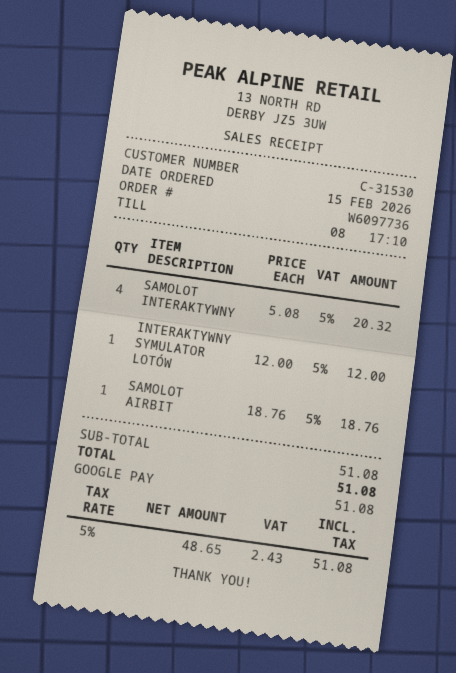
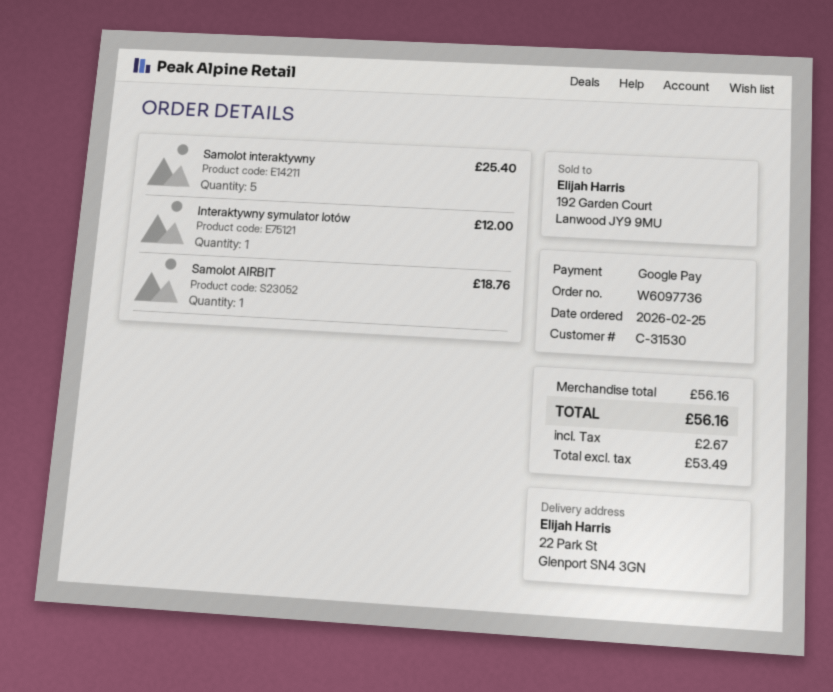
order date: 2026-02-15 -> 2026-02-25
SAMOLOT INTERAKTYWNY: 4 for 20.32 -> 5 for 25.40
subtotal: 51.08 -> 56.16
net: 48.65 -> 53.49
tax: 2.43 -> 2.67
total: 51.08 -> 56.16

